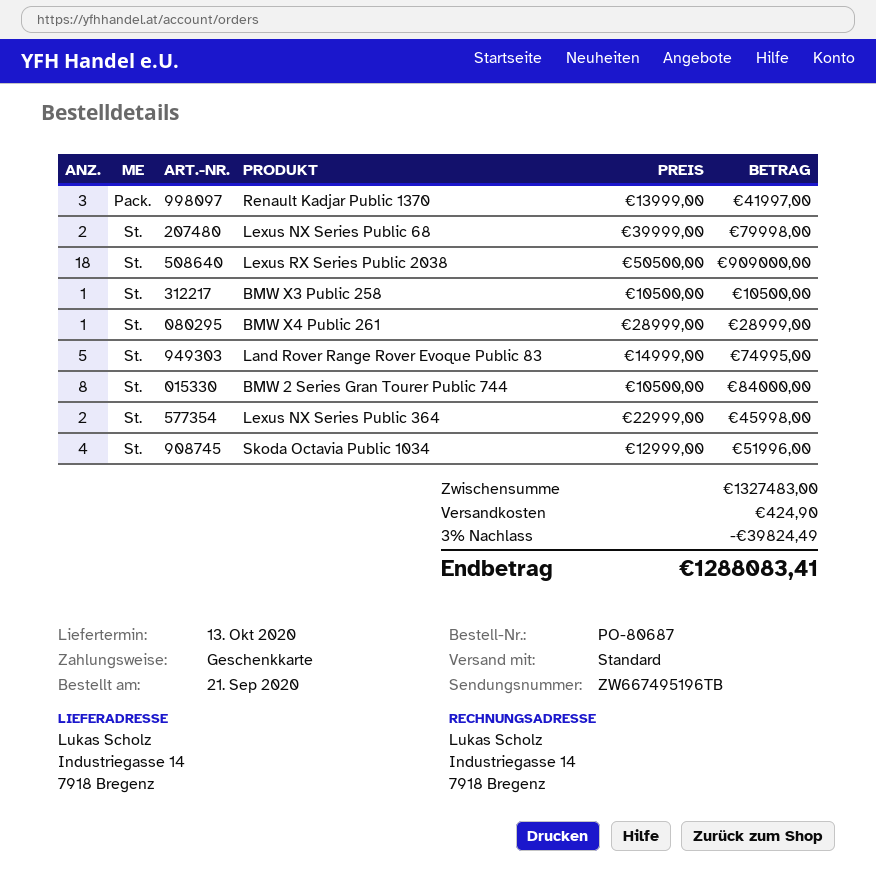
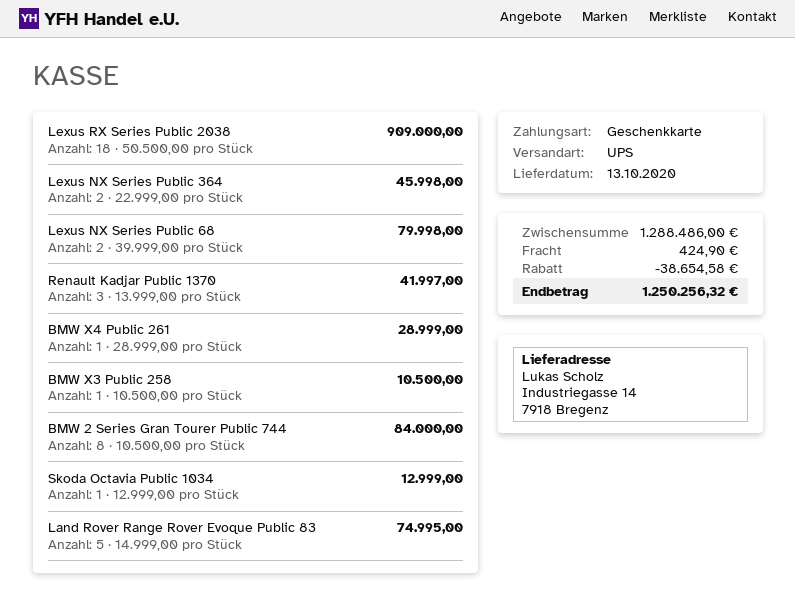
shipping method: standard -> UPS
Skoda Octavia Public 1034: 4 x 12999.00 = 51996.00 -> 1 x 12999.00 = 12999.00
subtotal: 1327483.00 -> 1288486.00
discount: 39824.49 -> 38654.58
total: 1288083.41 -> 1250256.32

